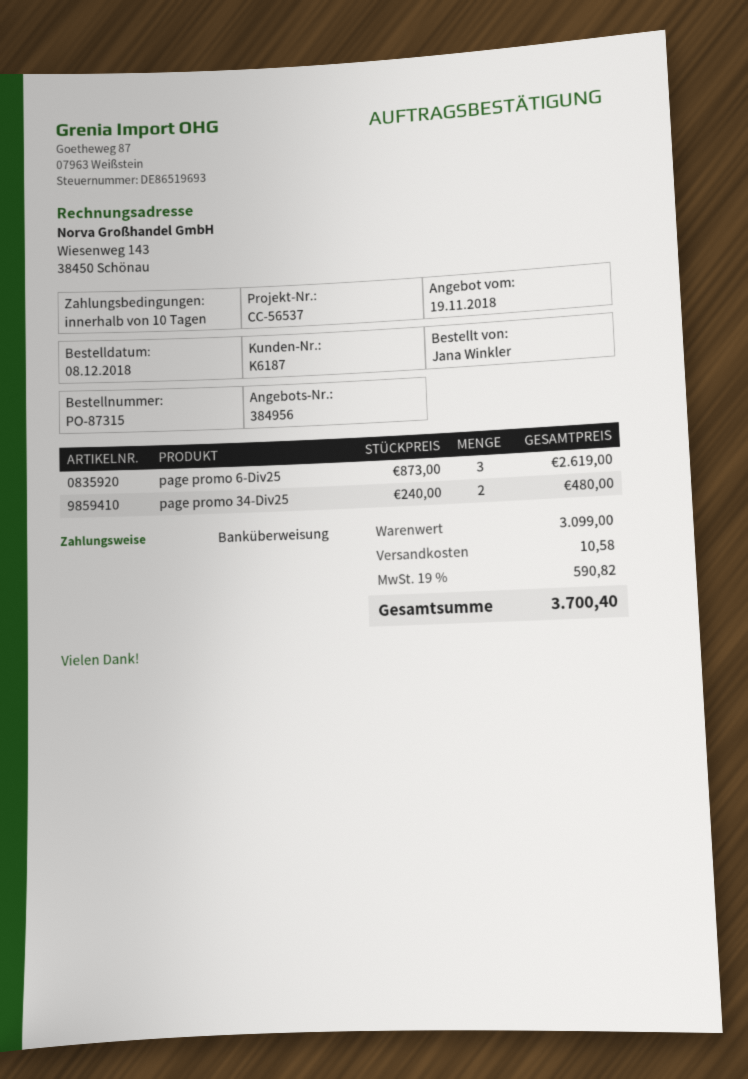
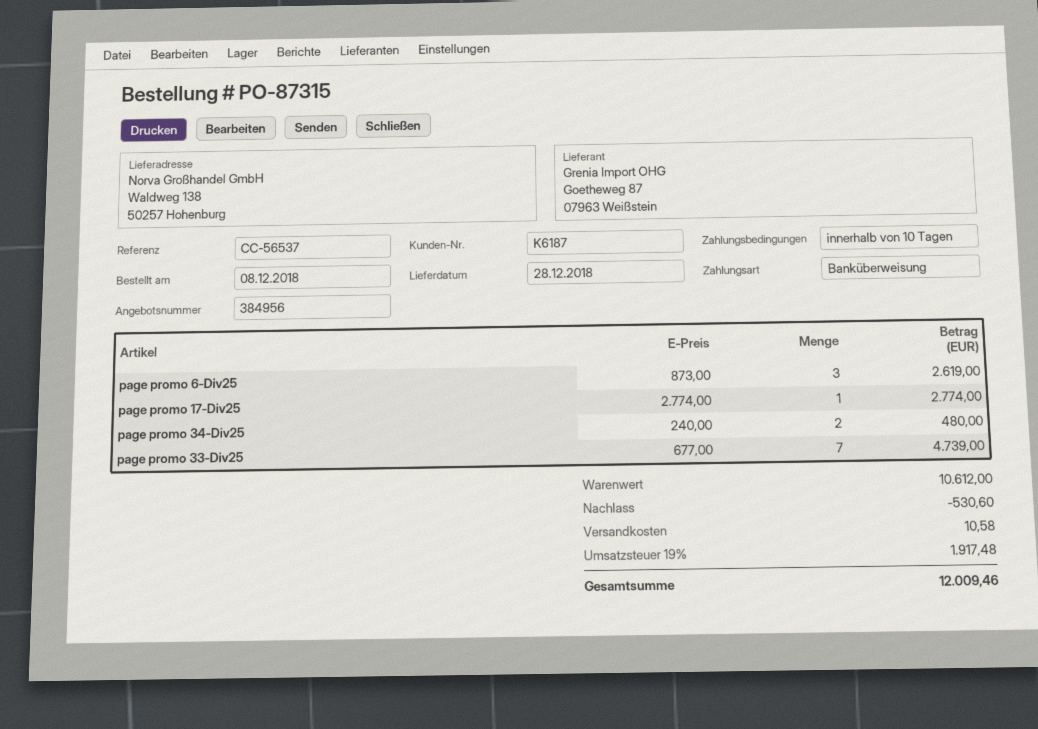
page promo 17-Div25: none -> 1 x 2774.00 = 2774.00
page promo 33-Div25: none -> 7 x 677.00 = 4739.00
subtotal: 3099.00 -> 10612.00
discount: none -> 530.60
tax: 19% = 590.82 -> 19% = 1917.48
total: 3700.40 -> 12009.46

